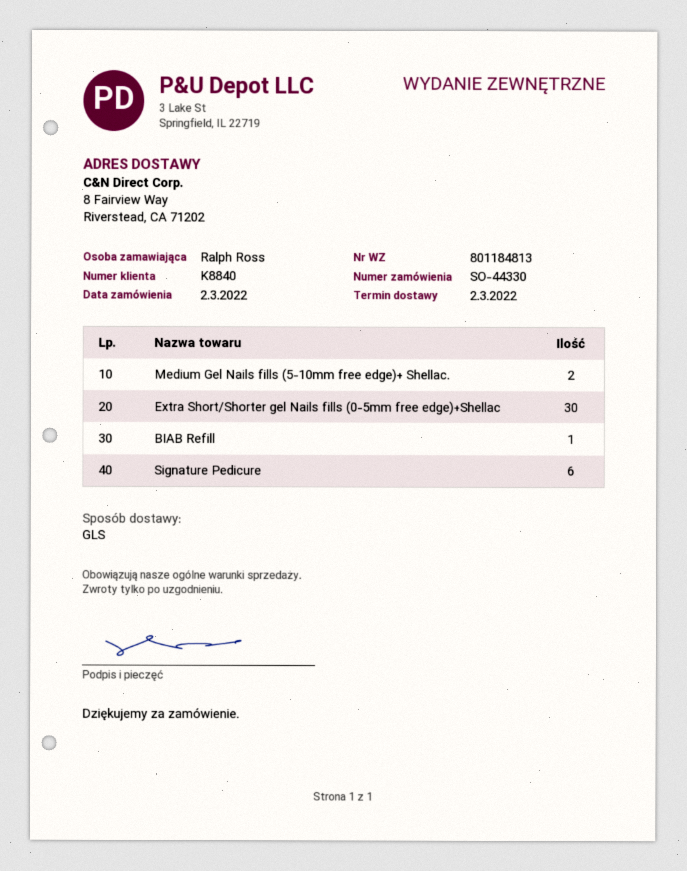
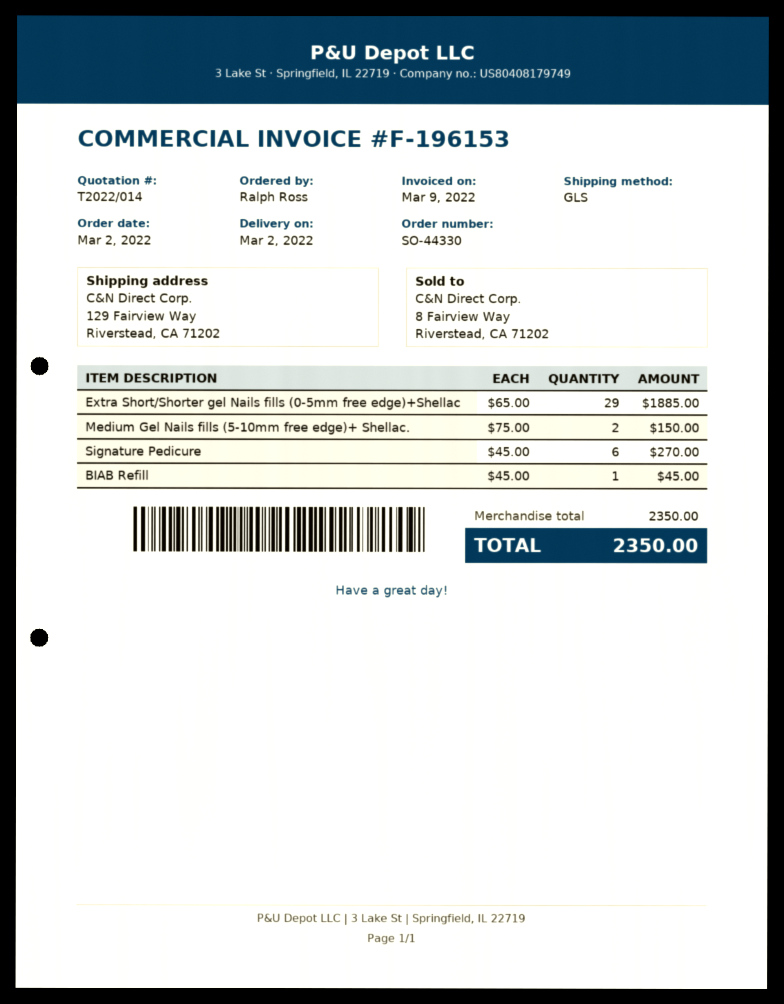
ship to: 8 Fairview Way, Riverstead, CA 71202 -> 129 Fairview Way, Riverstead, CA 71202
Extra Short/Shorter gel Nails fills (0-5mm free edge)+Shellac: 30 -> 29

